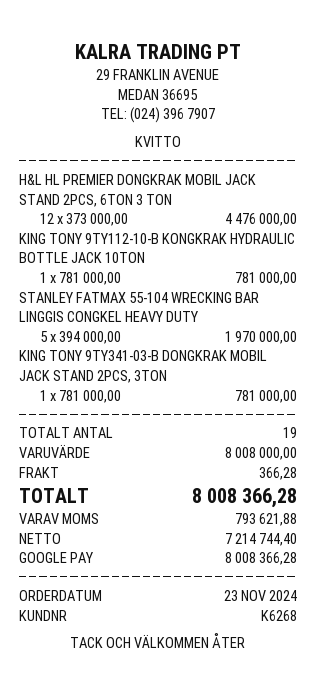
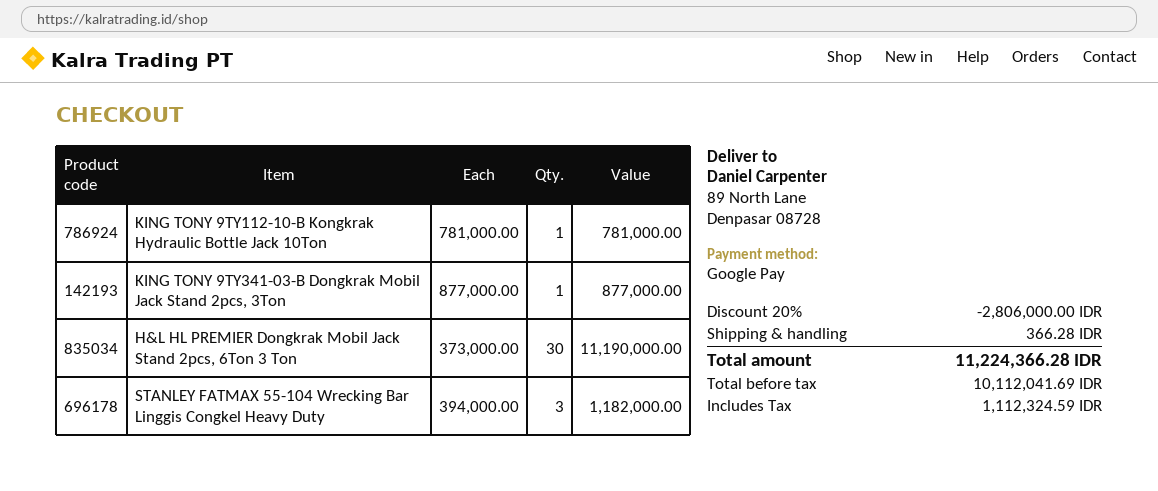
H&L HL PREMIER DONGKRAK MOBIL JACK STAND 2PCS, 6TON 3 TON: 12 x 373000.00 = 4476000.00 -> 30 x 373000.00 = 11190000.00
STANLEY FATMAX 55-104 WRECKING BAR LINGGIS CONGKEL HEAVY DUTY: 5 x 394000.00 = 1970000.00 -> 3 x 394000.00 = 1182000.00
KING TONY 9TY341-03-B DONGKRAK MOBIL JACK STAND 2PCS, 3TON: 1 x 781000.00 = 781000.00 -> 1 x 877000.00 = 877000.00
discount: none -> 20% = 2806000.00
net: 7214744.40 -> 10112041.69
tax: 793621.88 -> 1112324.59
total: 8008366.28 -> 11224366.28

